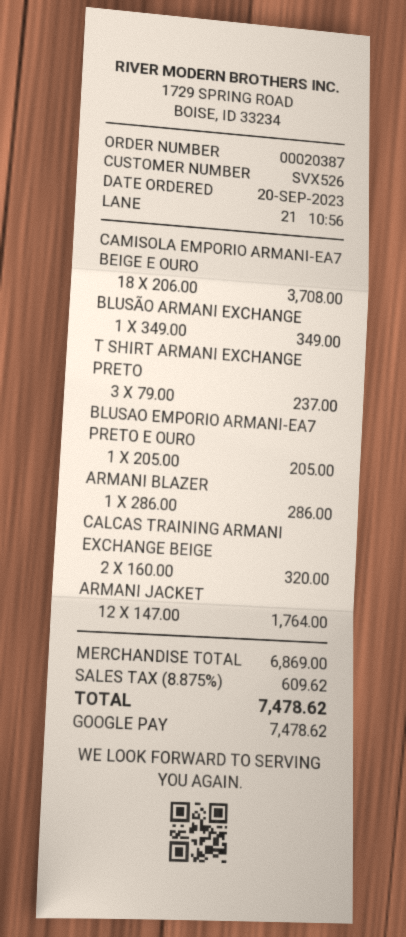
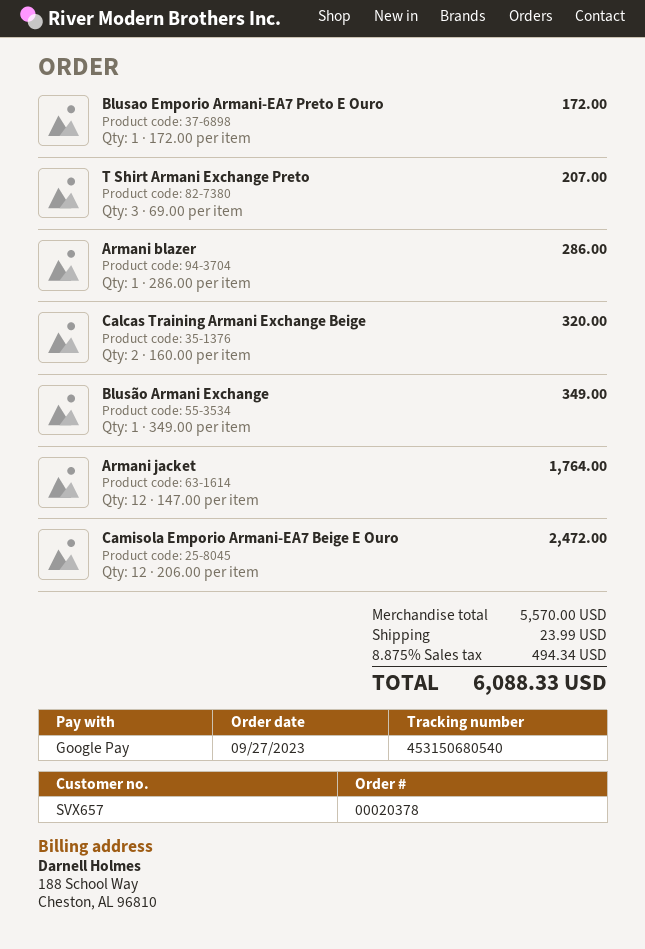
order number: 00020387 -> 00020378
order date: 2023-09-20 -> 2023-09-27
customer number: SVX526 -> SVX657
CAMISOLA EMPORIO ARMANI-EA7 BEIGE E OURO: 18 x 206.00 = 3708.00 -> 12 x 206.00 = 2472.00
T SHIRT ARMANI EXCHANGE PRETO: 3 x 79.00 = 237.00 -> 3 x 69.00 = 207.00
BLUSAO EMPORIO ARMANI-EA7 PRETO E OURO: 1 x 205.00 = 205.00 -> 1 x 172.00 = 172.00
subtotal: 6869.00 -> 5570.00
shipping: none -> 23.99
tax: 8.875% = 609.62 -> 8.875% = 494.34
total: 7478.62 -> 6088.33

